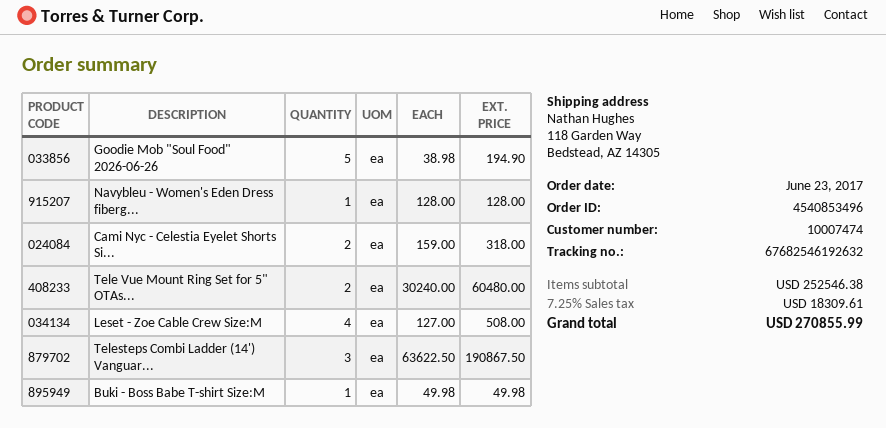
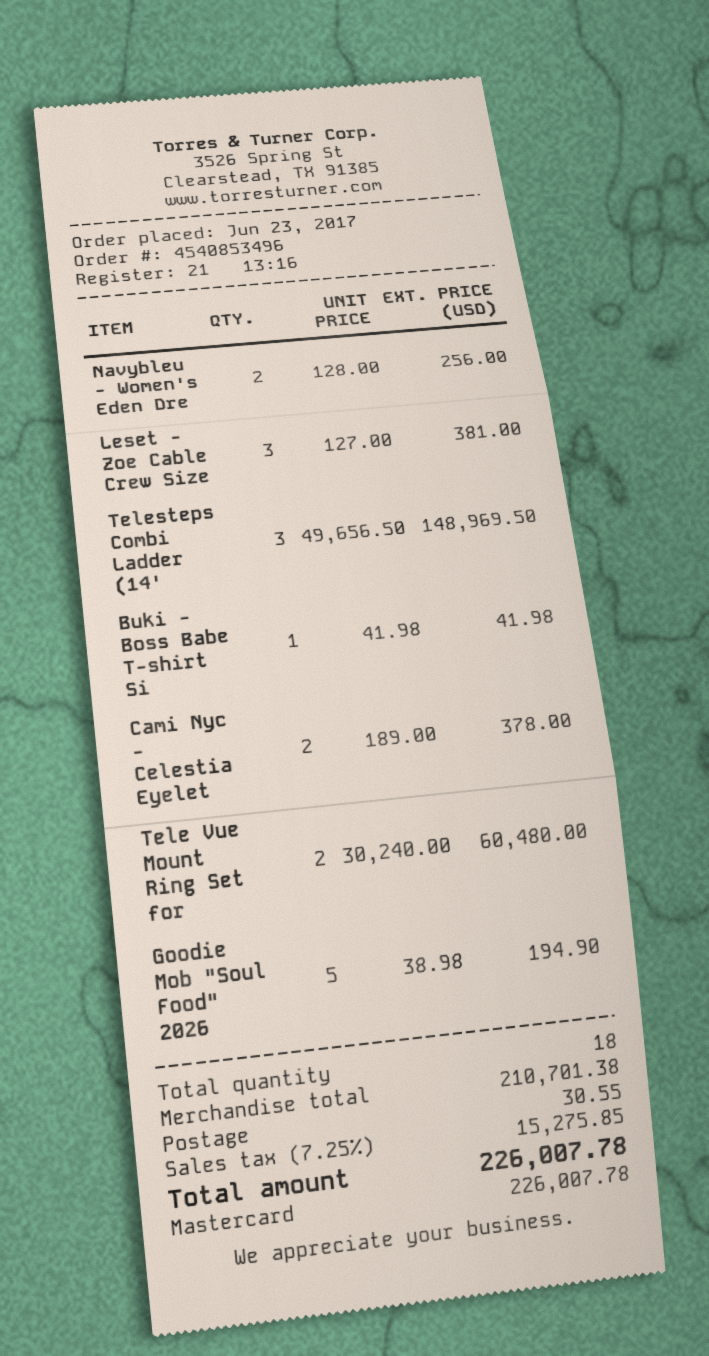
Navybleu - Women's Eden Dress fiberg...: 1 x 128.00 = 128.00 -> 2 x 128.00 = 256.00
Cami Nyc - Celestia Eyelet Shorts Si...: 2 x 159.00 = 318.00 -> 2 x 189.00 = 378.00
Leset - Zoe Cable Crew Size:M: 4 x 127.00 = 508.00 -> 3 x 127.00 = 381.00
Telesteps Combi Ladder (14') Vanguar...: 3 x 63622.50 = 190867.50 -> 3 x 49656.50 = 148969.50
Buki - Boss Babe T-shirt Size:M: 1 x 49.98 = 49.98 -> 1 x 41.98 = 41.98
subtotal: 252546.38 -> 210701.38
shipping: none -> 30.55
tax: 7.25% = 18309.61 -> 7.25% = 15275.85
total: 270855.99 -> 226007.78

